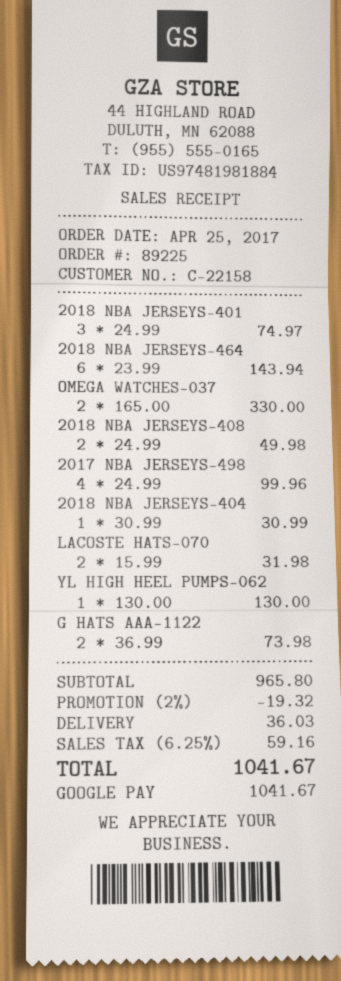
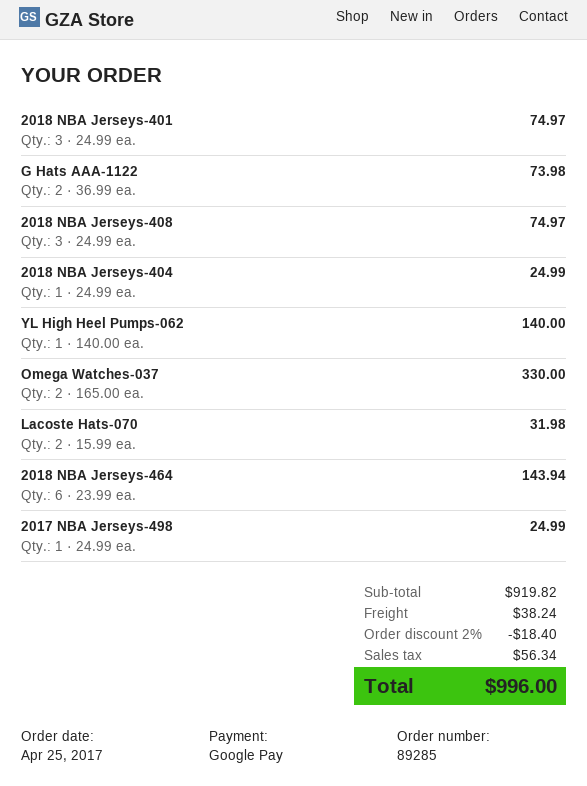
order number: 89225 -> 89285
2018 NBA JERSEYS-408: 2 x 24.99 = 49.98 -> 3 x 24.99 = 74.97
2017 NBA JERSEYS-498: 4 x 24.99 = 99.96 -> 1 x 24.99 = 24.99
2018 NBA JERSEYS-404: 1 x 30.99 = 30.99 -> 1 x 24.99 = 24.99
YL HIGH HEEL PUMPS-062: 1 x 130.00 = 130.00 -> 1 x 140.00 = 140.00
subtotal: 965.80 -> 919.82
discount: 2% = 19.32 -> 2% = 18.40
shipping: 36.03 -> 38.24
tax: 59.16 -> 56.34
total: 1041.67 -> 996.00

